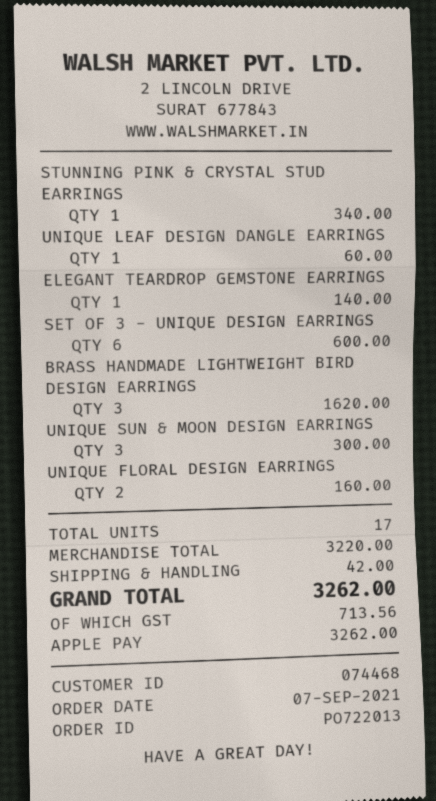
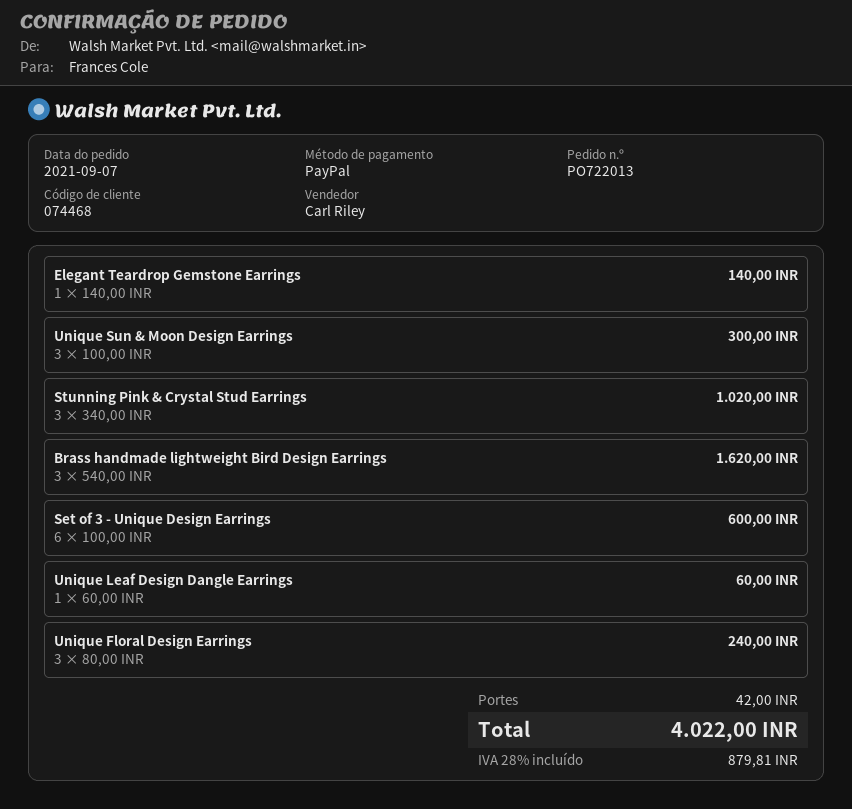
payment method: Apple Pay -> PayPal
STUNNING PINK & CRYSTAL STUD EARRINGS: 1 for 340.00 -> 3 for 1020.00
UNIQUE FLORAL DESIGN EARRINGS: 2 for 160.00 -> 3 for 240.00
tax: 713.56 -> 879.81
total: 3262.00 -> 4022.00

